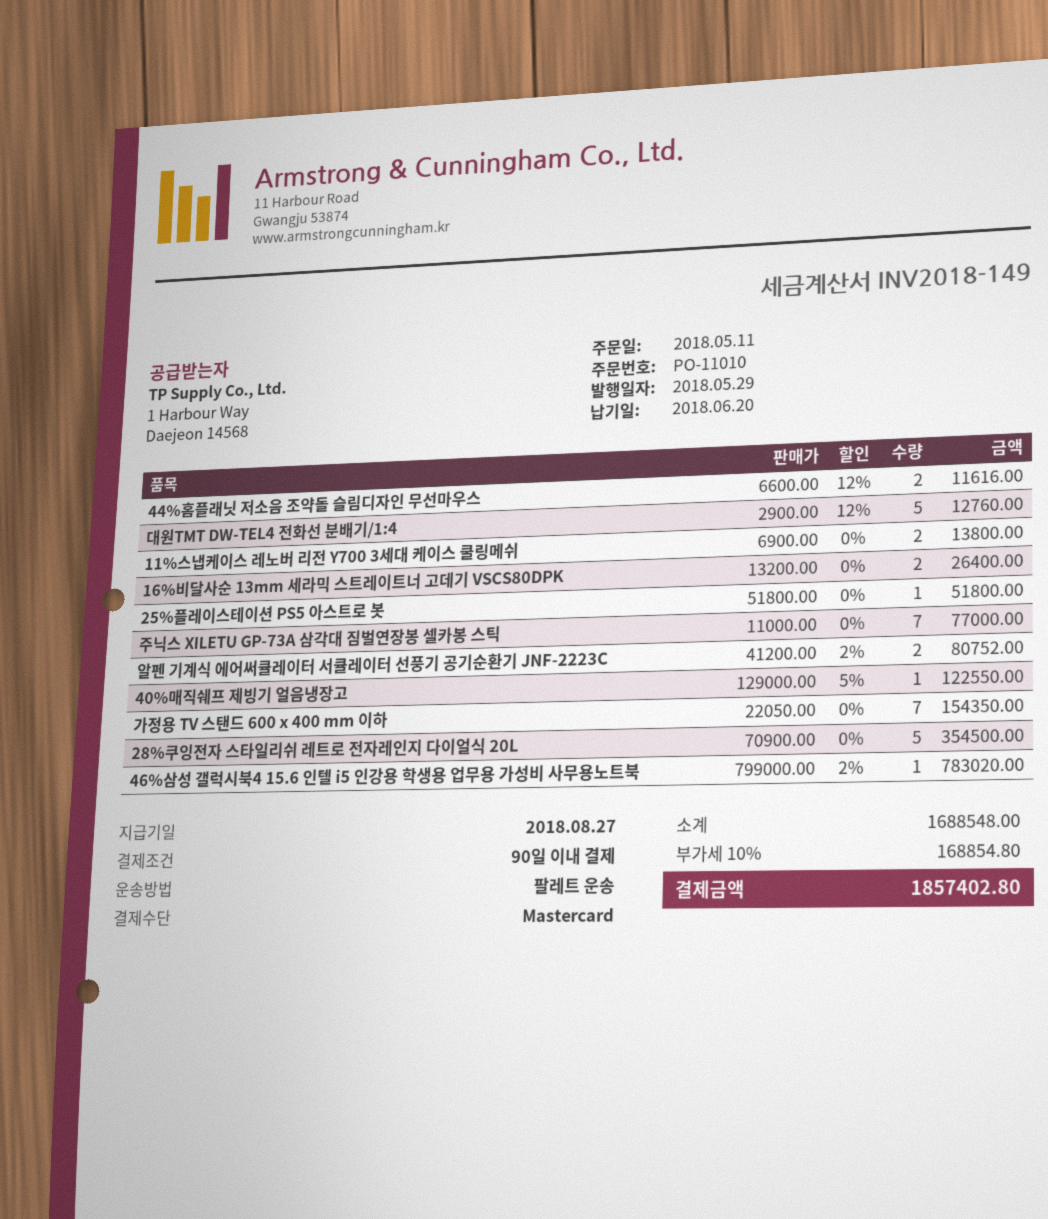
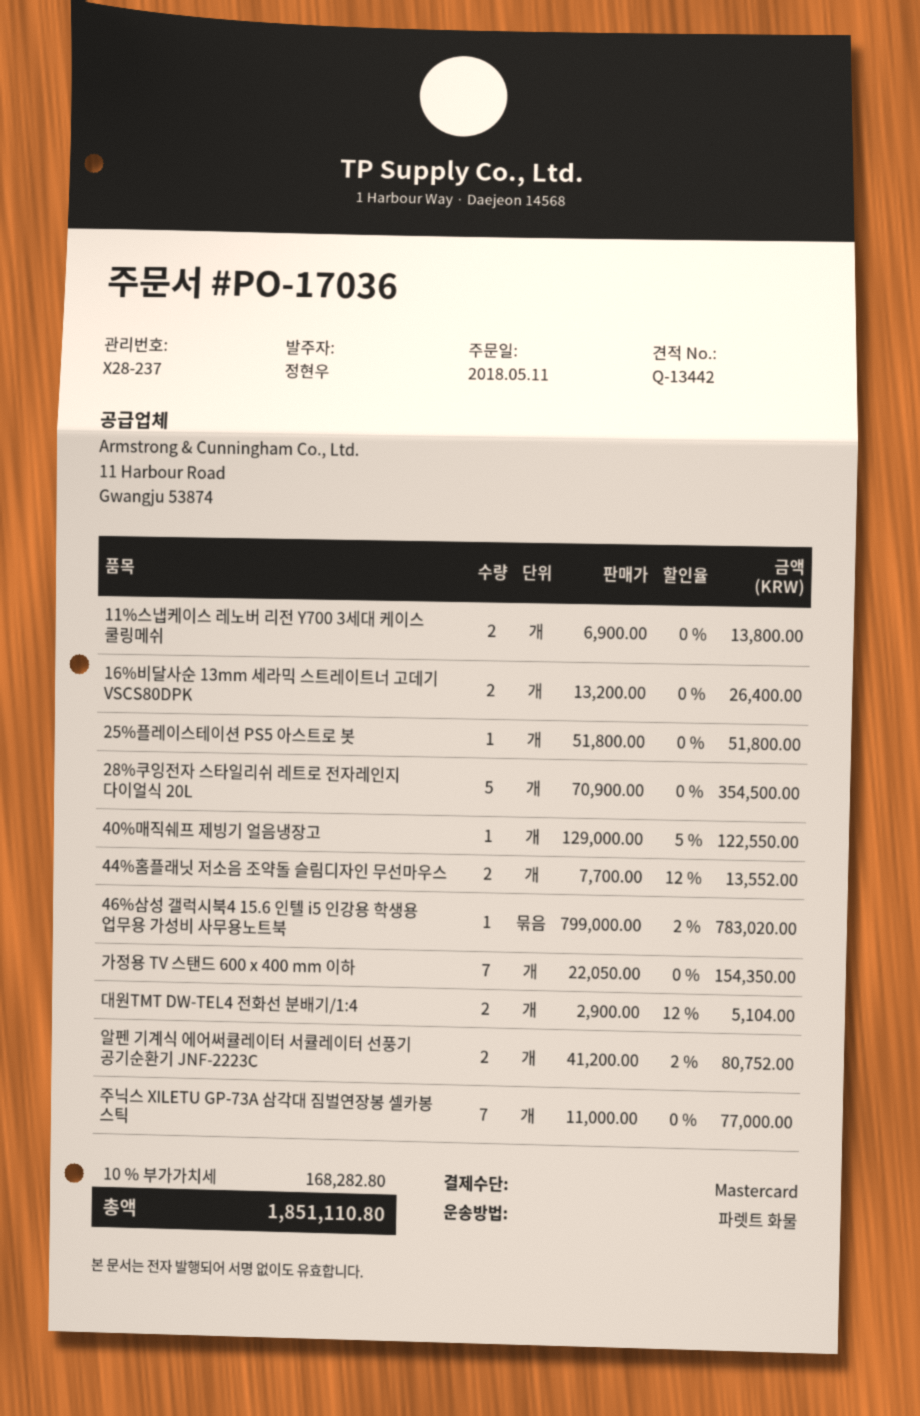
order number: PO-11010 -> PO-17036
44%홈플래닛 저소음 조약돌 슬림디자인 무선마우스: 2 x 6600.00 - 12% = 11616.00 -> 2 x 7700.00 - 12% = 13552.00
대원TMT DW-TEL4 전화선 분배기/1:4: 5 x 2900.00 - 12% = 12760.00 -> 2 x 2900.00 - 12% = 5104.00
tax: 10% = 168854.80 -> 10% = 168282.80
total: 1857402.80 -> 1851110.80

